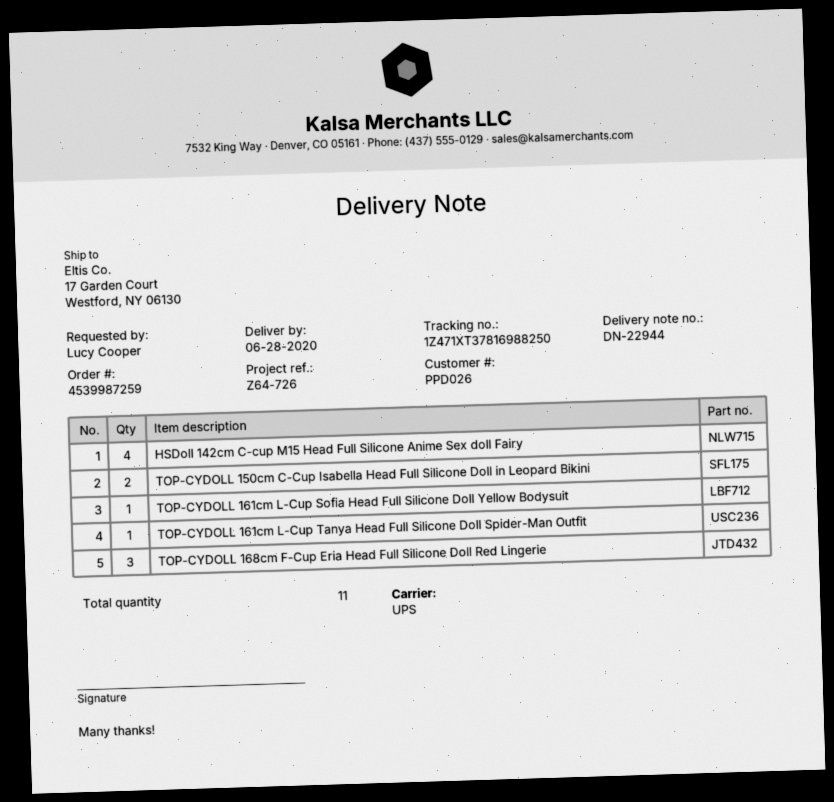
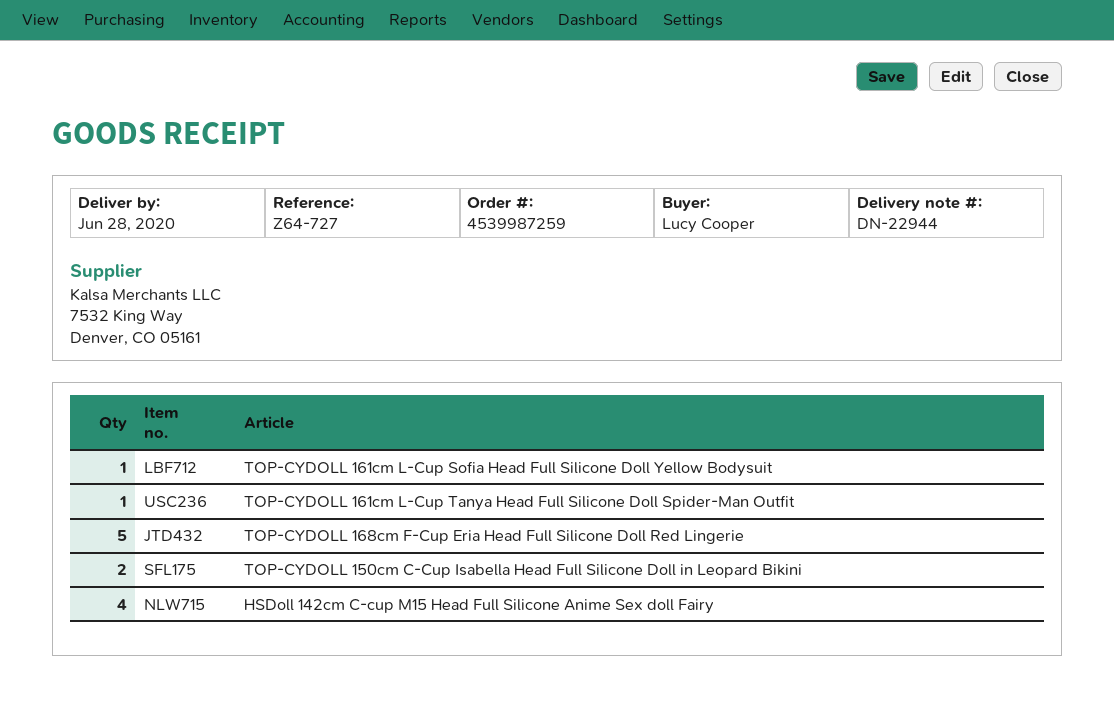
reference: Z64-726 -> Z64-727
TOP-CYDOLL 168cm F-Cup Eria Head Full Silicone Doll Red Lingerie: 3 -> 5

